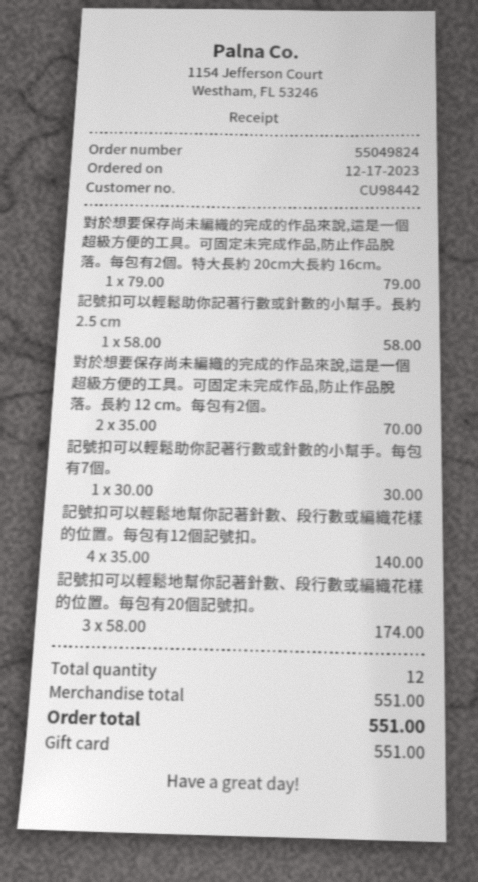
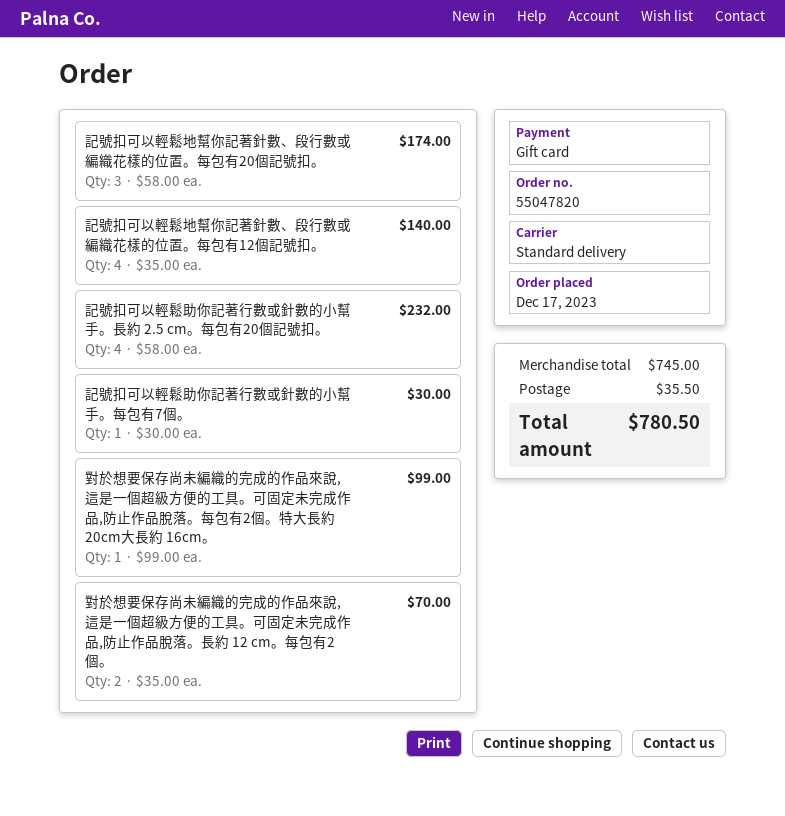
order number: 55049824 -> 55047820
對於想要保存尚未編織的完成的作品來說,這是一個超級方便的工具。可固定未完成作品,防止作品脫落。每包有2個。特大長約 20cm大長約 16cm。: 1 x 79.00 = 79.00 -> 1 x 99.00 = 99.00
記號扣可以輕鬆助你記著行數或針數的小幫手。長約 2.5 cm: 1 x 58.00 = 58.00 -> 4 x 58.00 = 232.00
subtotal: 551.00 -> 745.00
shipping: none -> 35.50
total: 551.00 -> 780.50

